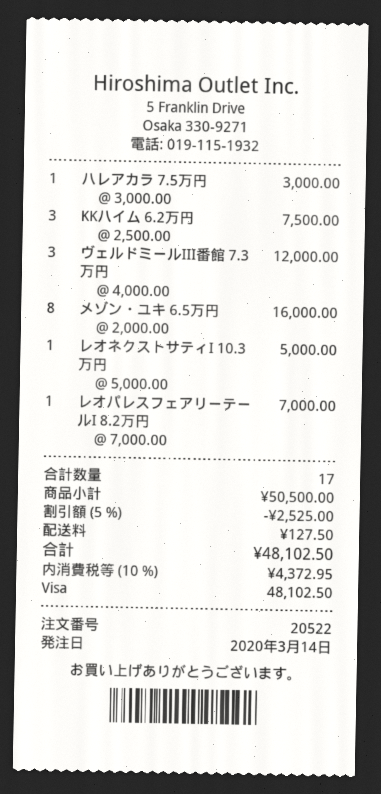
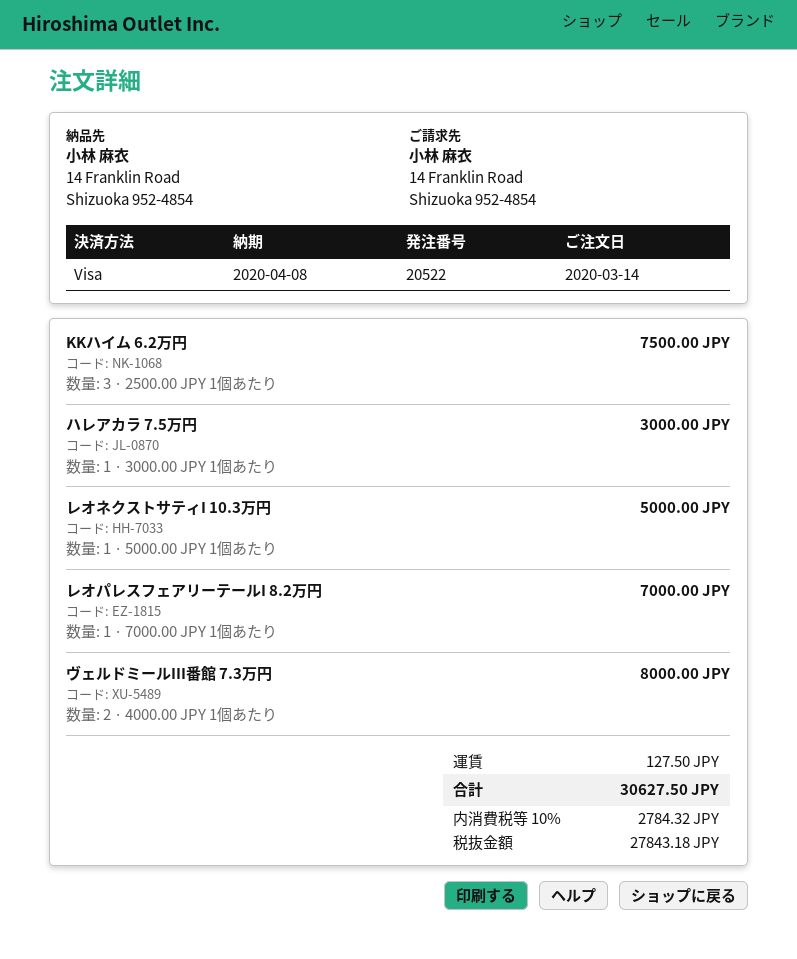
ヴェルドミールIII番館 7.3万円: 3 x 4000.00 = 12000.00 -> 2 x 4000.00 = 8000.00
メゾン・ユキ 6.5万円: 8 x 2000.00 = 16000.00 -> none
discount: 5% = 2525.00 -> none
tax: 10% = 4372.95 -> 10% = 2784.32
total: 48102.50 -> 30627.50

